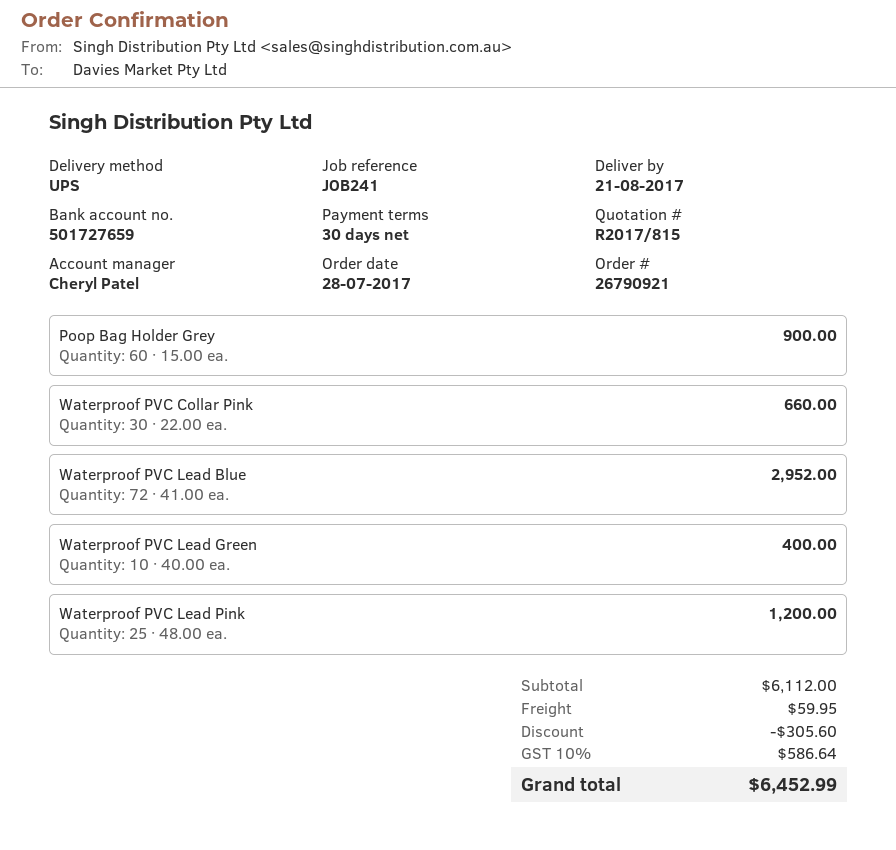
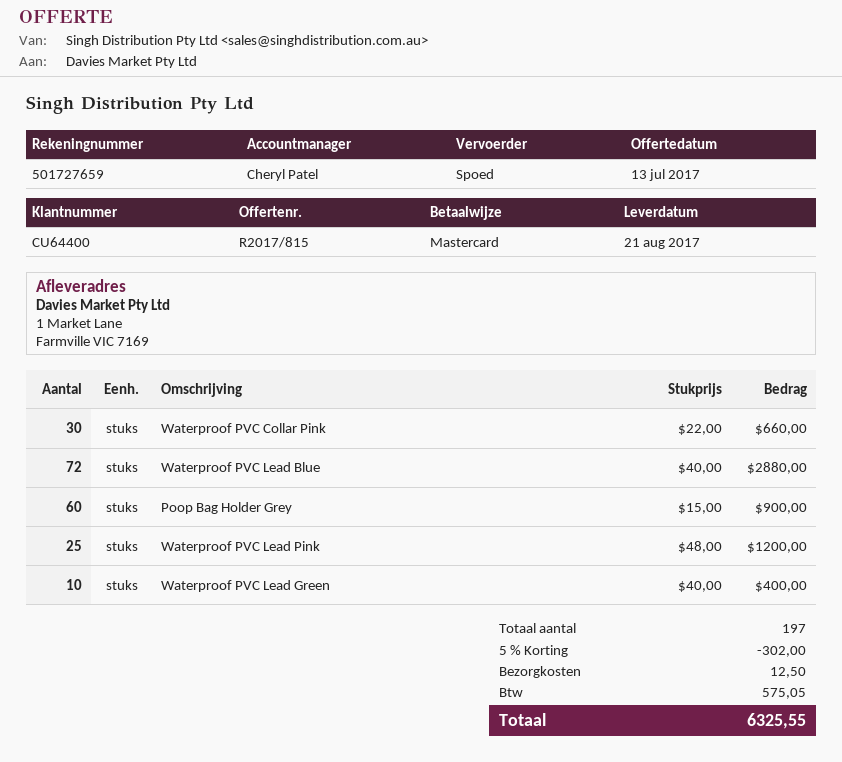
shipping method: UPS -> express
Waterproof PVC Lead Blue: 72 x 41.00 = 2952.00 -> 72 x 40.00 = 2880.00
discount: 305.60 -> 302.00
shipping: 59.95 -> 12.50
tax: 586.64 -> 575.05
total: 6452.99 -> 6325.55

